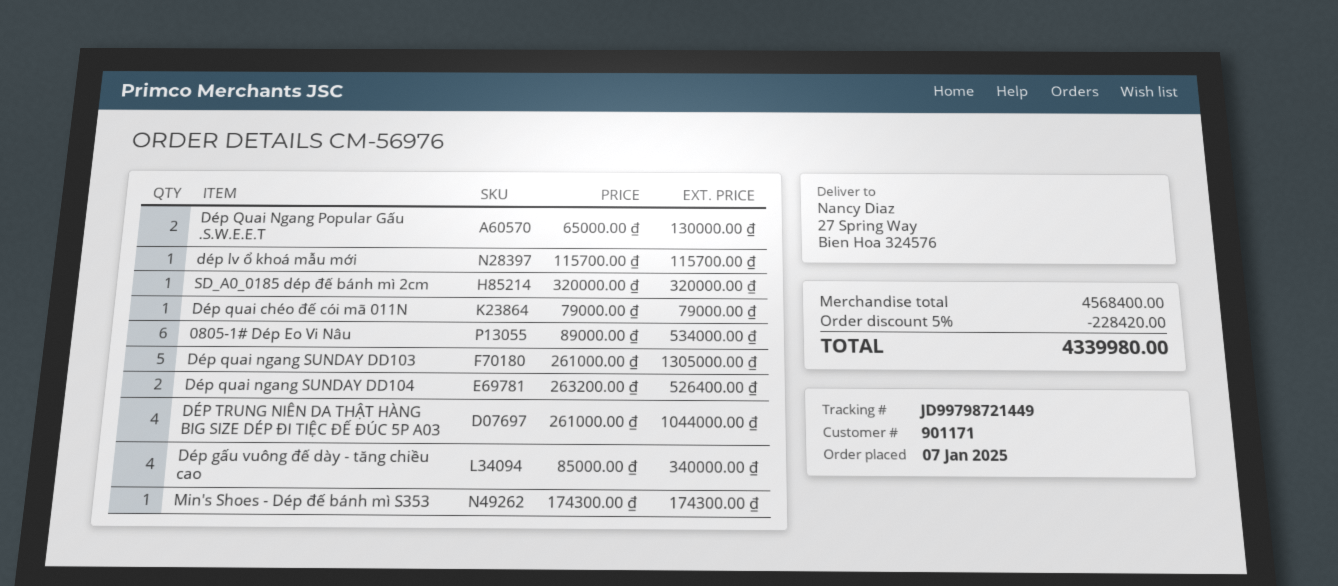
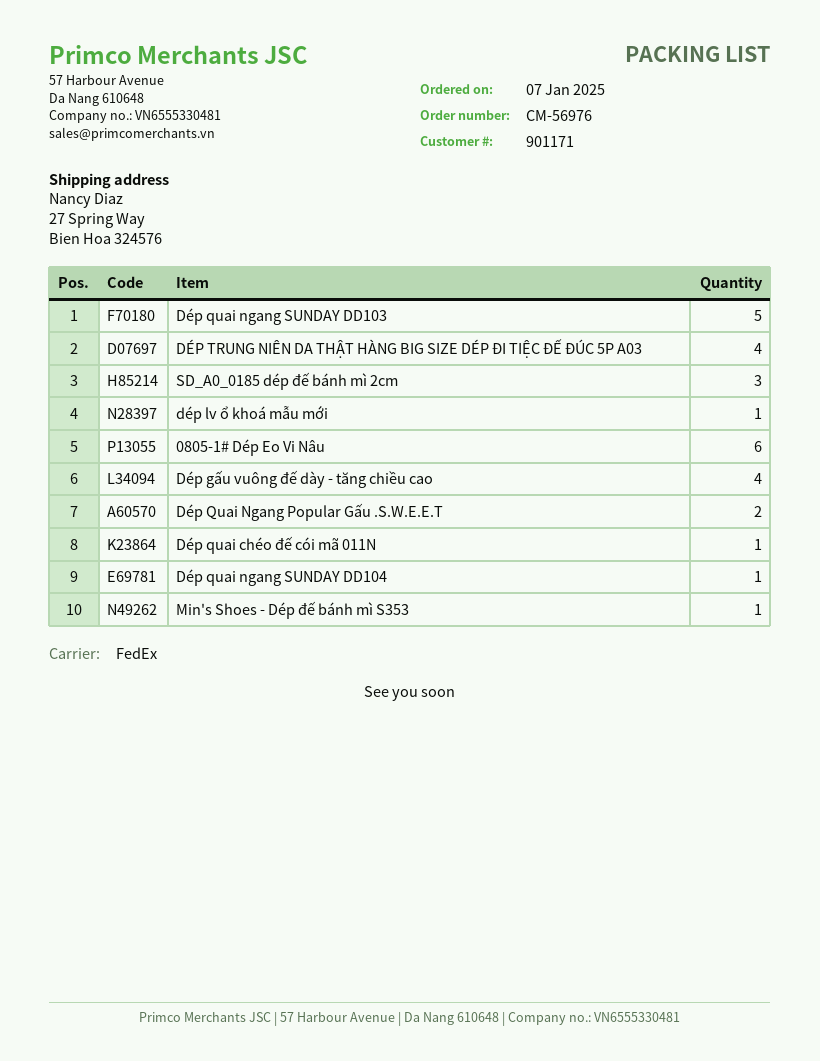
SD_A0_0185 dép đế bánh mì 2cm: 1 -> 3
Dép quai ngang SUNDAY DD104: 2 -> 1

